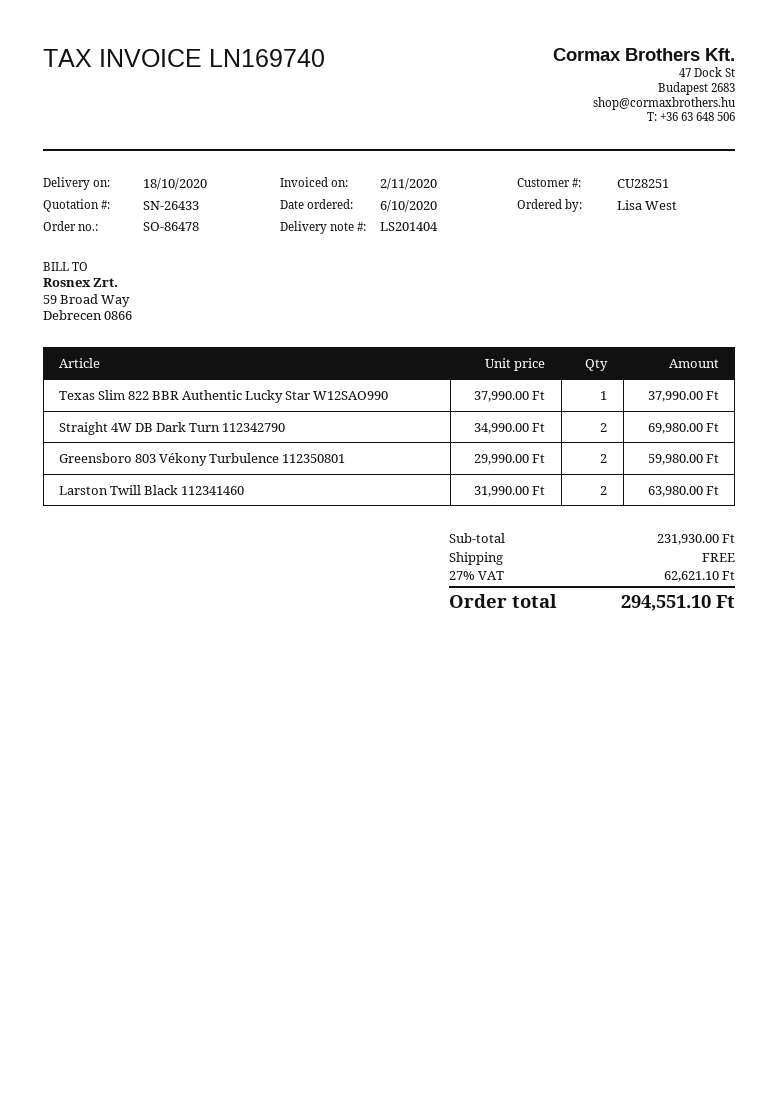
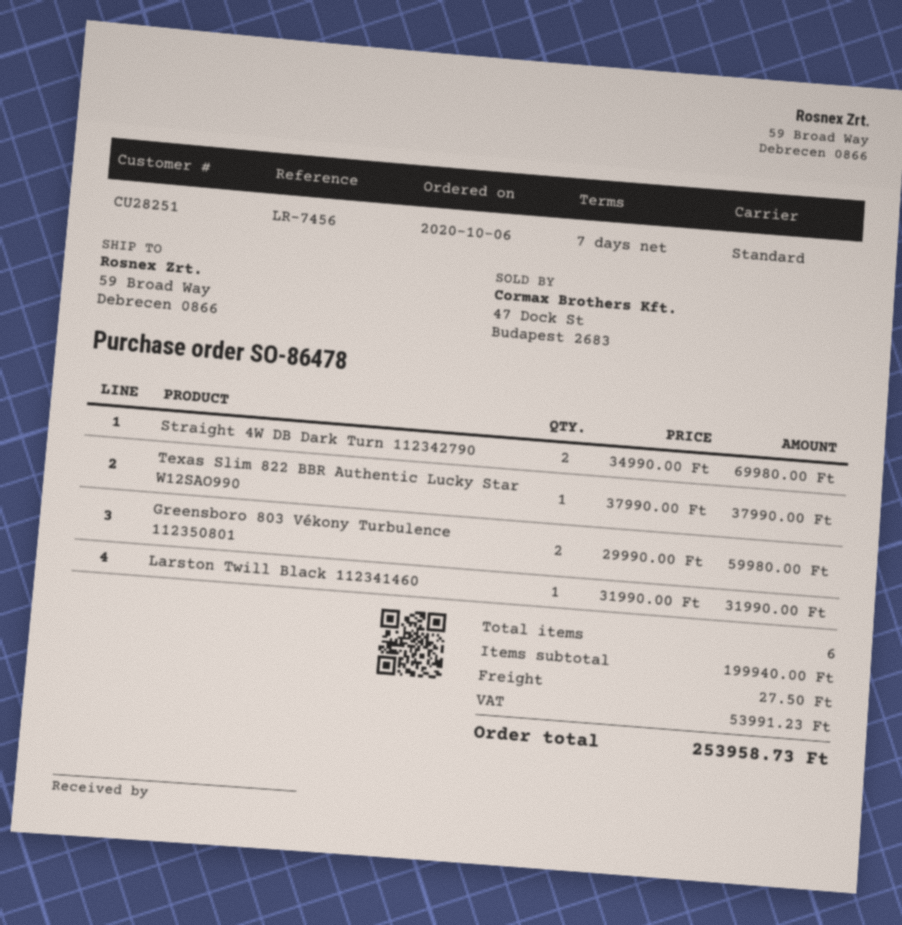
Larston Twill Black 112341460: 2 x 31990.00 = 63980.00 -> 1 x 31990.00 = 31990.00
subtotal: 231930.00 -> 199940.00
shipping: 0.00 -> 27.50
tax: 62621.10 -> 53991.23
total: 294551.10 -> 253958.73

